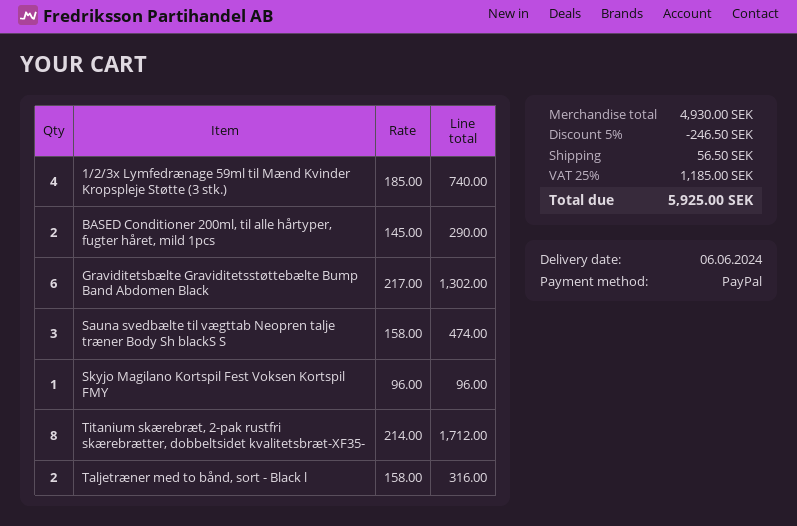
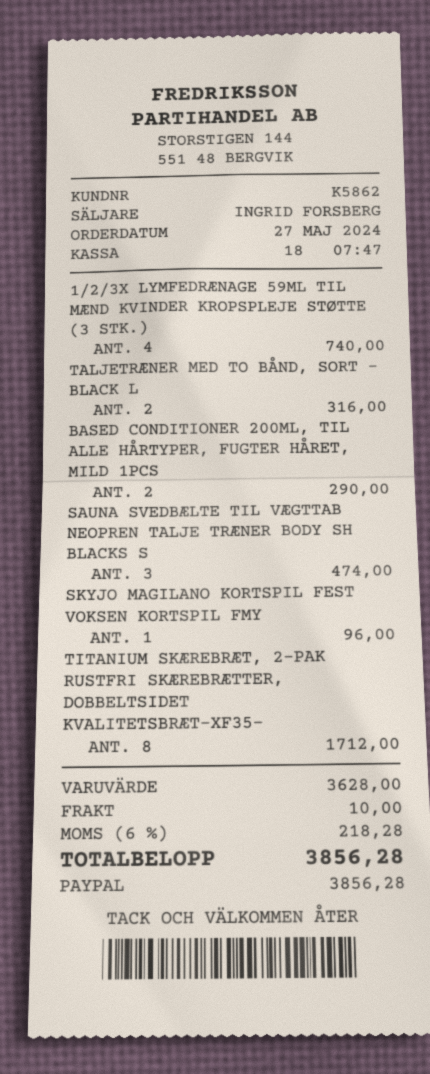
Graviditetsbælte Graviditetsstøttebælte Bump Band Abdomen Black: 6 for 1302.00 -> none
subtotal: 4930.00 -> 3628.00
discount: 5% = 246.50 -> none
shipping: 56.50 -> 10.00
tax: 25% = 1185.00 -> 6% = 218.28
total: 5925.00 -> 3856.28

